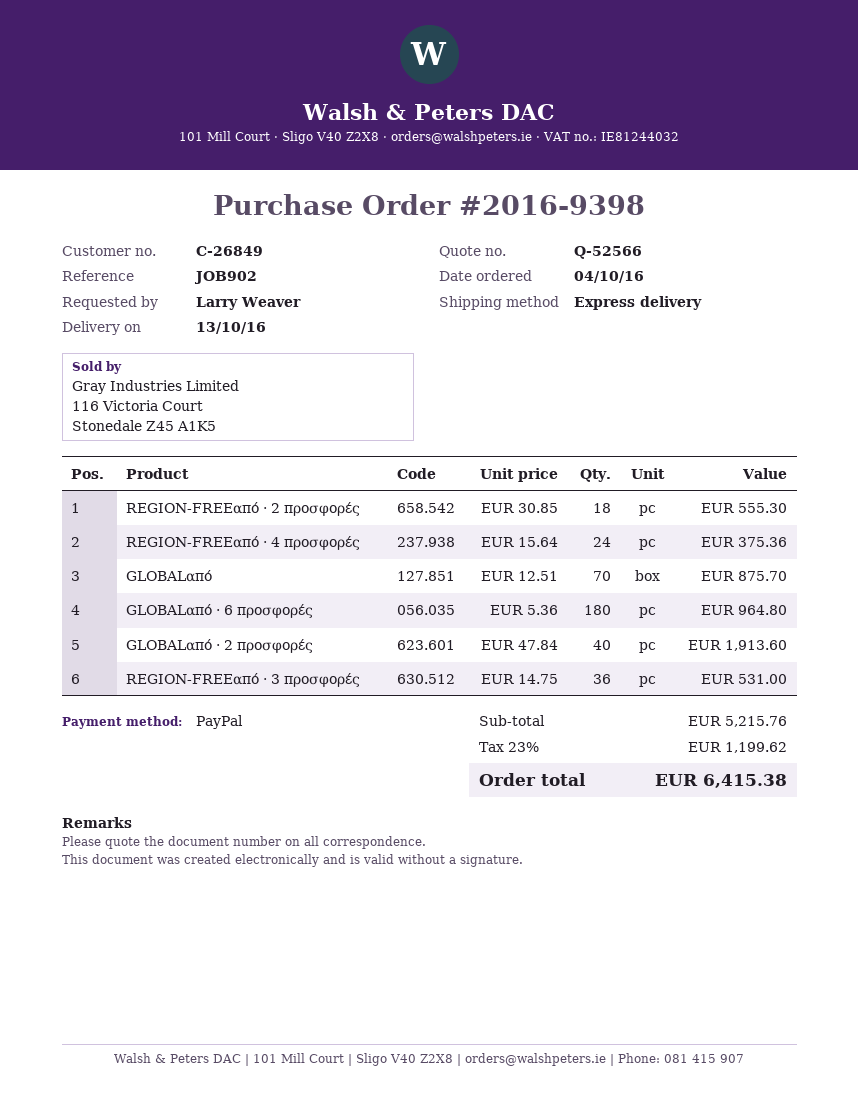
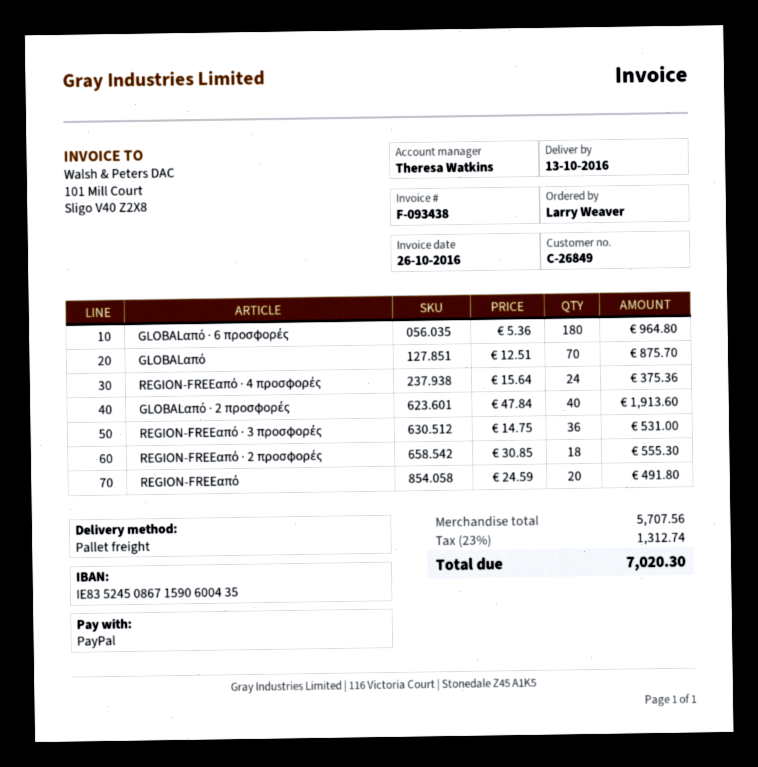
shipping method: express -> pallet freight
REGION-FREEαπό: none -> 20 x 24.59 = 491.80
subtotal: 5215.76 -> 5707.56
tax: 23% = 1199.62 -> 23% = 1312.74
total: 6415.38 -> 7020.30

